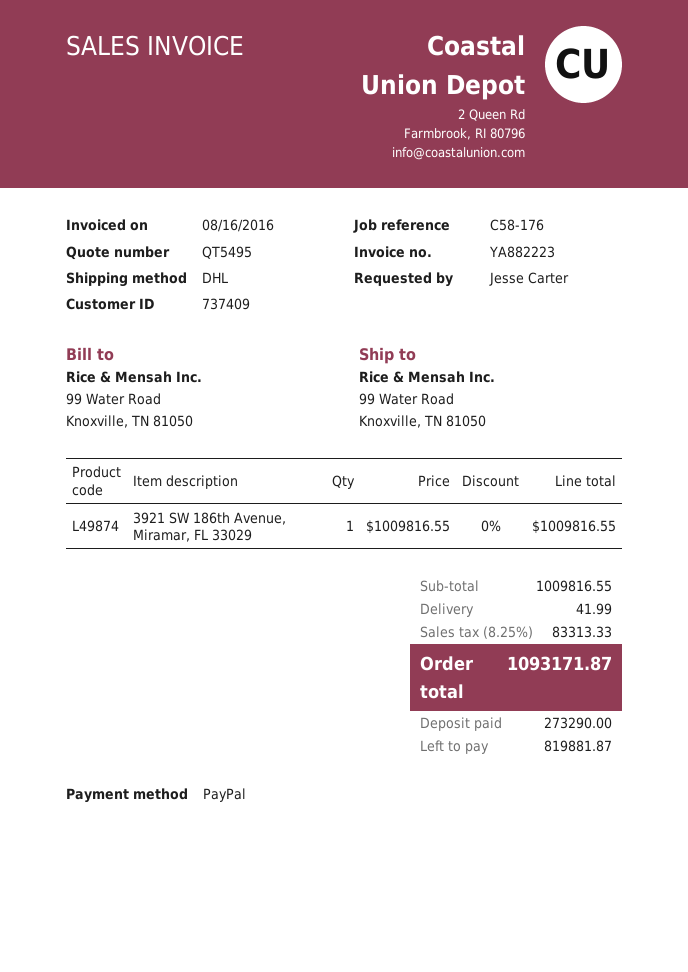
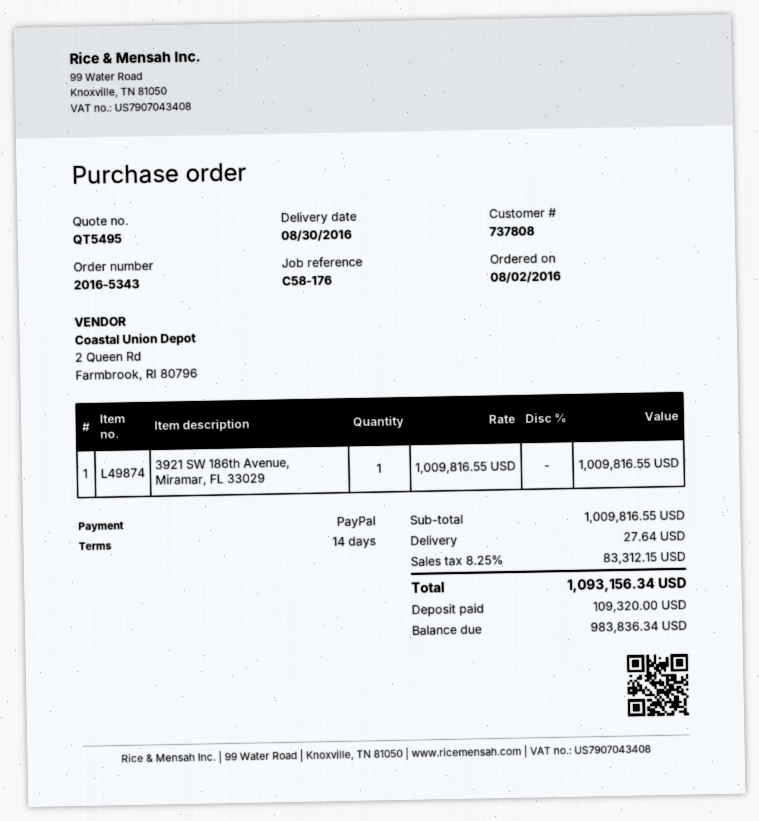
customer number: 737409 -> 737808
shipping: 41.99 -> 27.64
tax: 8.25% = 83313.33 -> 8.25% = 83312.15
total: 1093171.87 -> 1093156.34
deposit: 273290.00 -> 109320.00
balance: 819881.87 -> 983836.34

